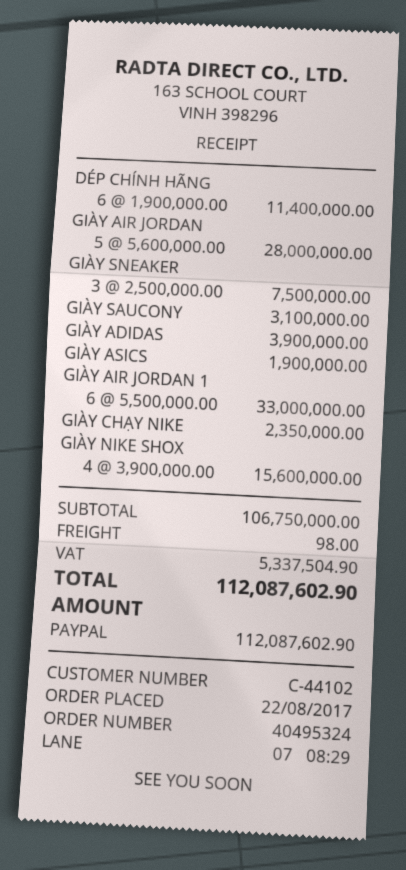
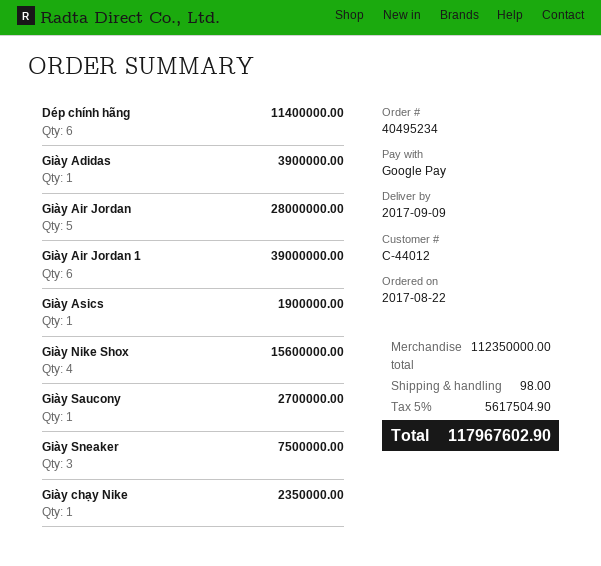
order number: 40495324 -> 40495234
customer number: C-44102 -> C-44012
payment method: PayPal -> Google Pay
GIÀY SAUCONY: 1 for 3100000.00 -> 1 for 2700000.00
GIÀY AIR JORDAN 1: 6 for 33000000.00 -> 6 for 39000000.00
subtotal: 106750000.00 -> 112350000.00
tax: 5337504.90 -> 5617504.90
total: 112087602.90 -> 117967602.90

